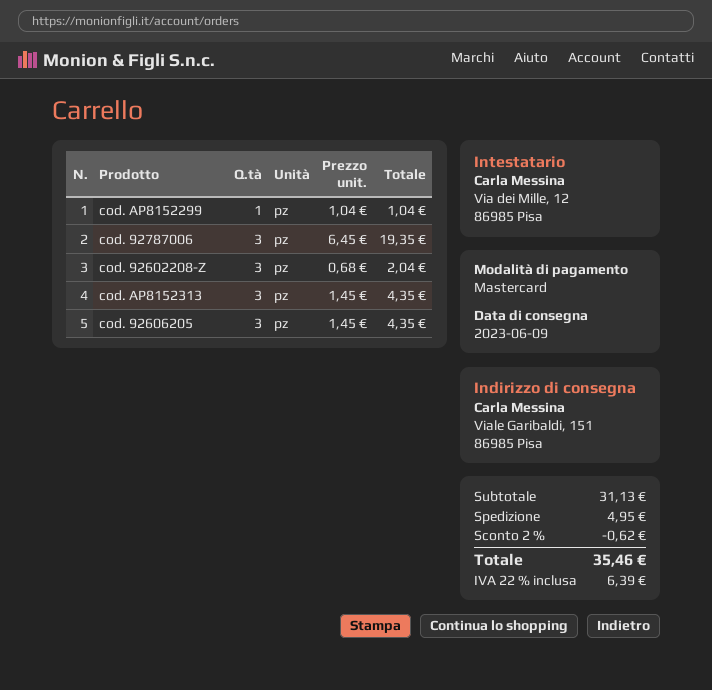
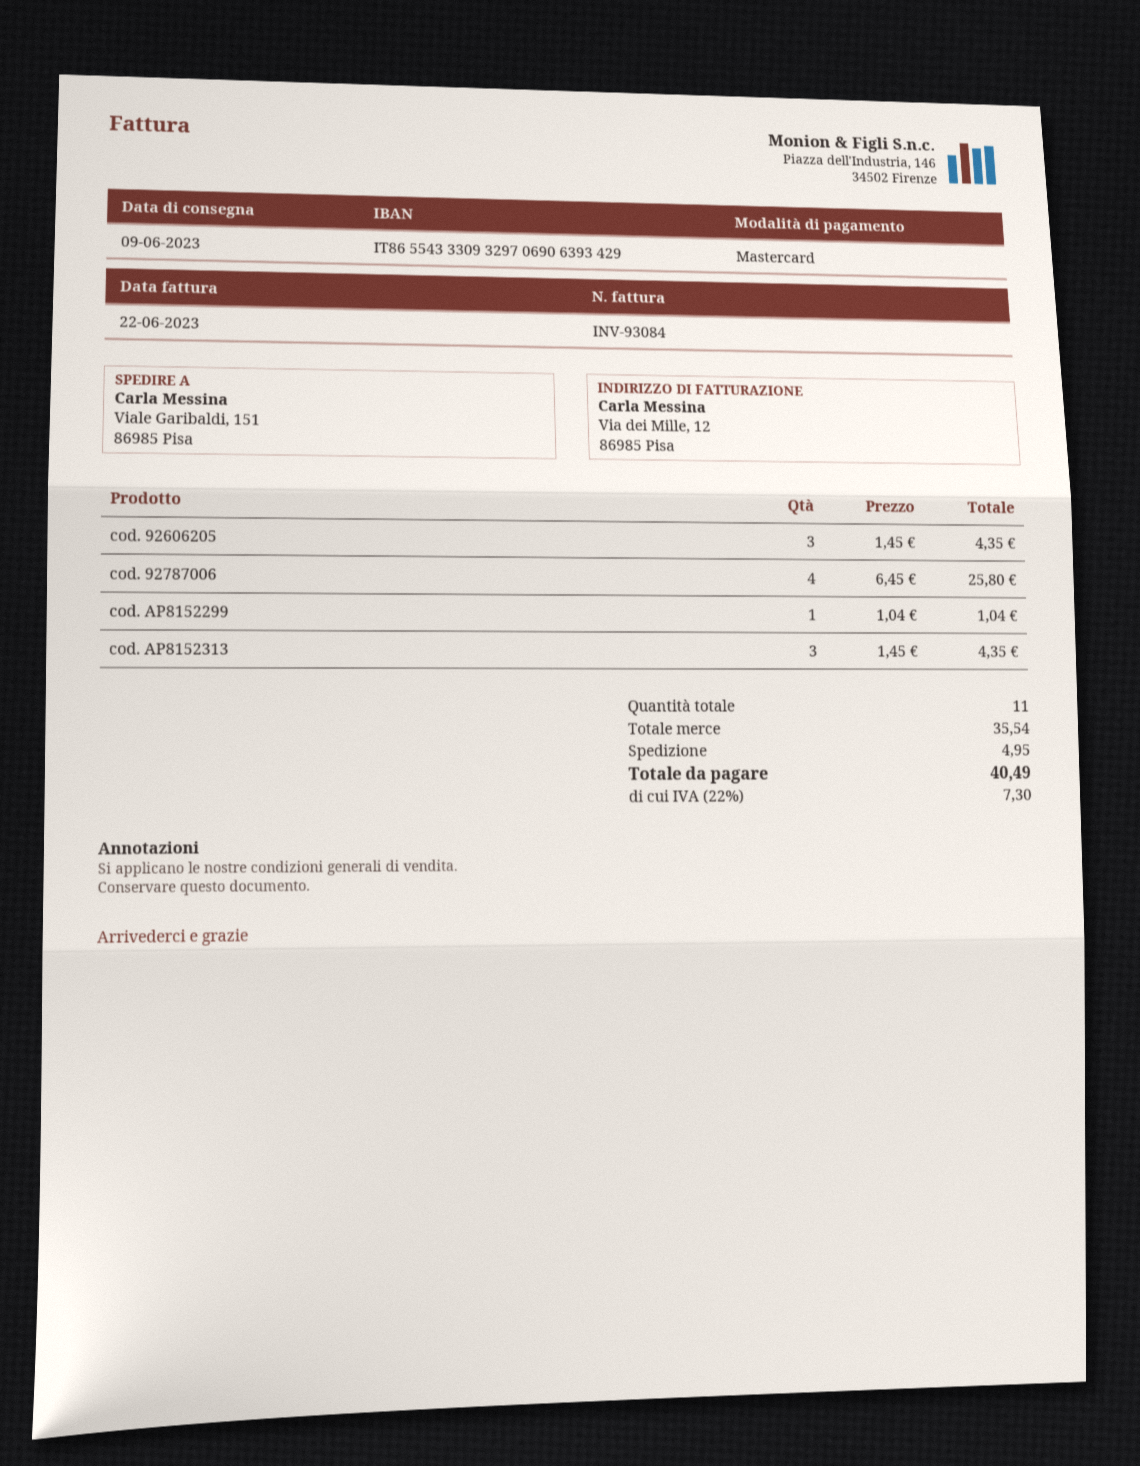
cod. 92787006: 3 x 6.45 = 19.35 -> 4 x 6.45 = 25.80
cod. 92602208-Z: 3 x 0.68 = 2.04 -> none
subtotal: 31.13 -> 35.54
discount: 2% = 0.62 -> none
tax: 22% = 6.39 -> 22% = 7.30
total: 35.46 -> 40.49

